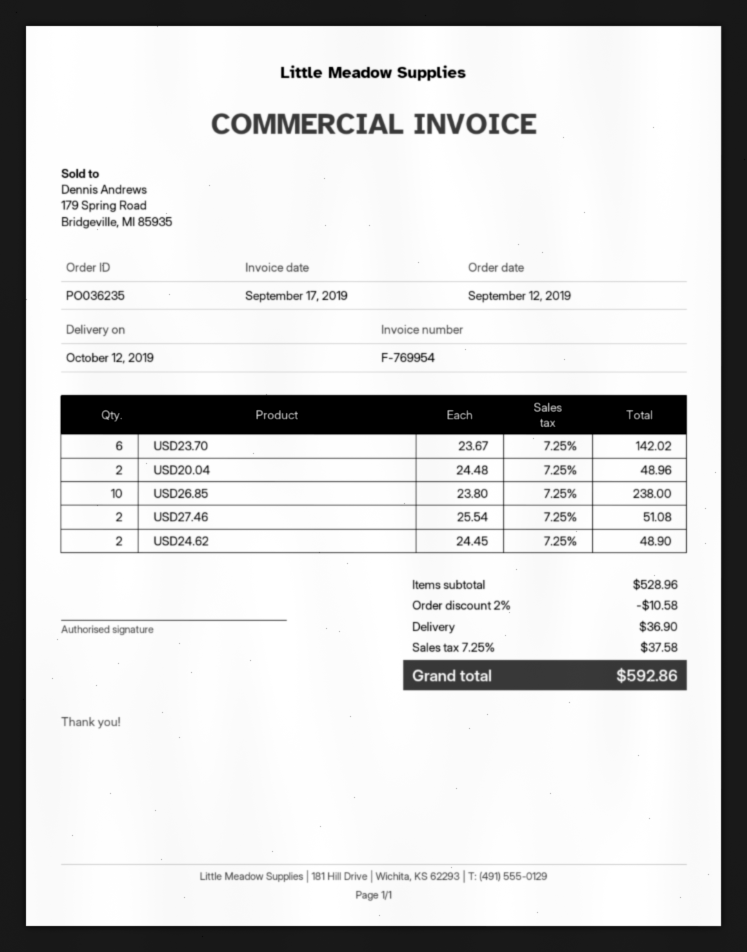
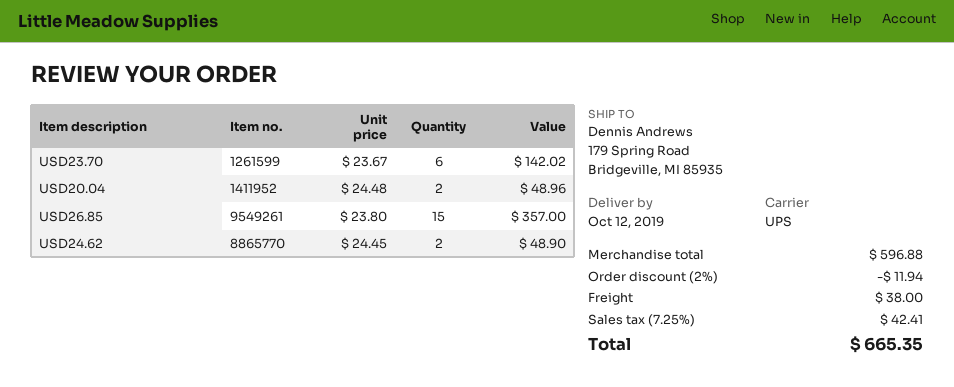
USD26.85: 10 x 23.80 = 238.00 -> 15 x 23.80 = 357.00
USD27.46: 2 x 25.54 = 51.08 -> none
subtotal: 528.96 -> 596.88
discount: 2% = 10.58 -> 2% = 11.94
shipping: 36.90 -> 38.00
tax: 7.25% = 37.58 -> 7.25% = 42.41
total: 592.86 -> 665.35

